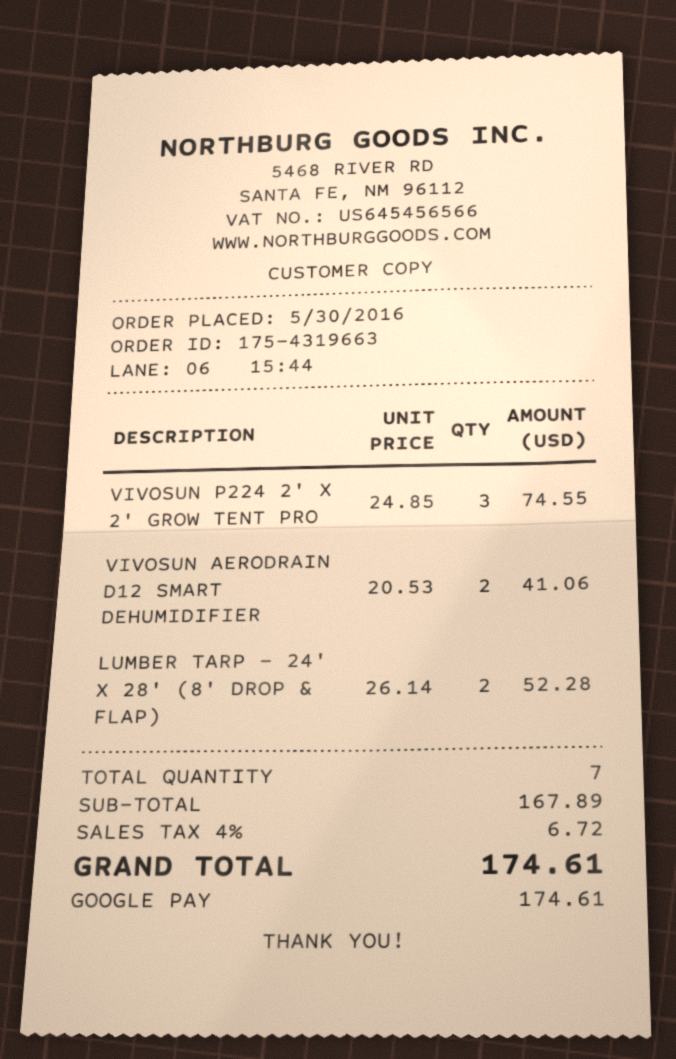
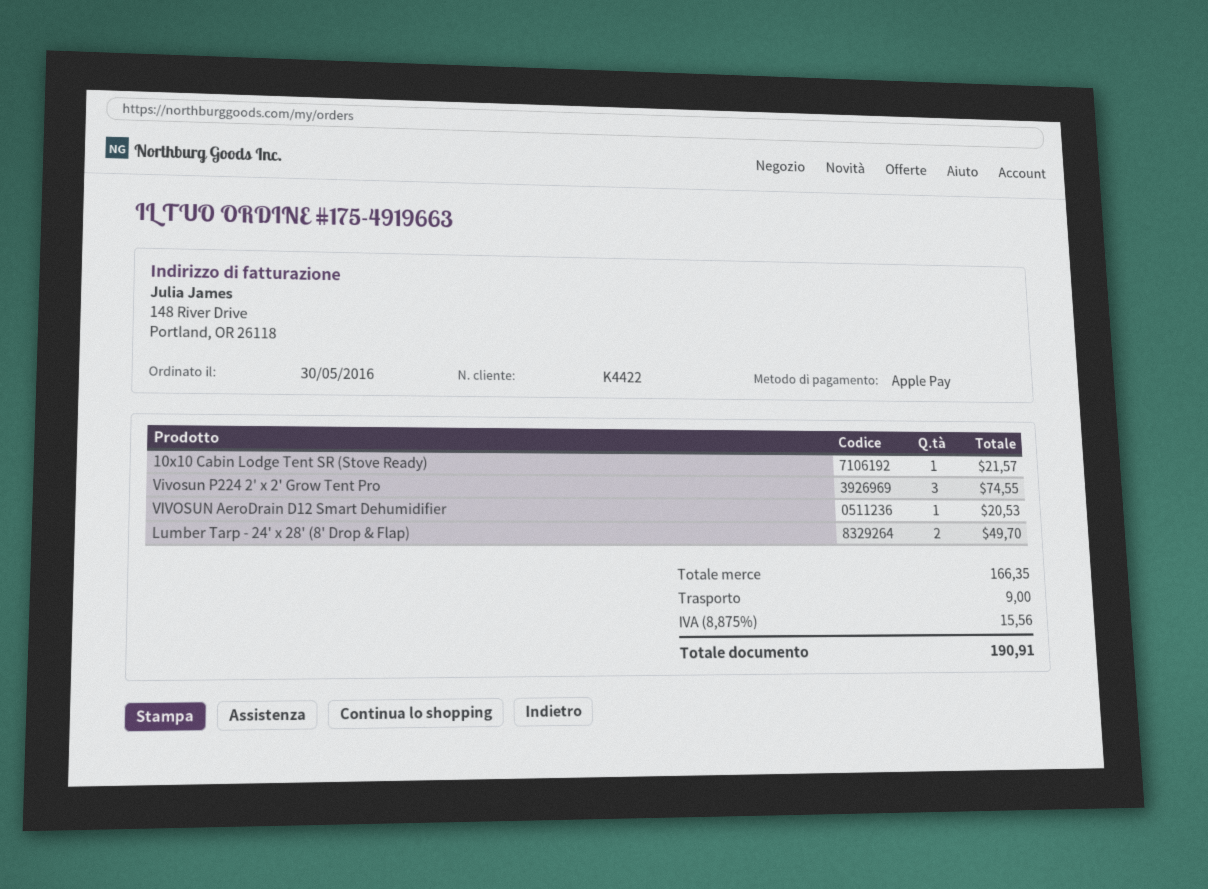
order number: 175-4319663 -> 175-4919663
payment method: Google Pay -> Apple Pay
VIVOSUN AERODRAIN D12 SMART DEHUMIDIFIER: 2 for 41.06 -> 1 for 20.53
LUMBER TARP - 24' X 28' (8' DROP & FLAP): 2 for 52.28 -> 2 for 49.70
10x10 Cabin Lodge Tent SR (Stove Ready): none -> 1 for 21.57
subtotal: 167.89 -> 166.35
shipping: none -> 9.00
tax: 4% = 6.72 -> 8.875% = 15.56
total: 174.61 -> 190.91

